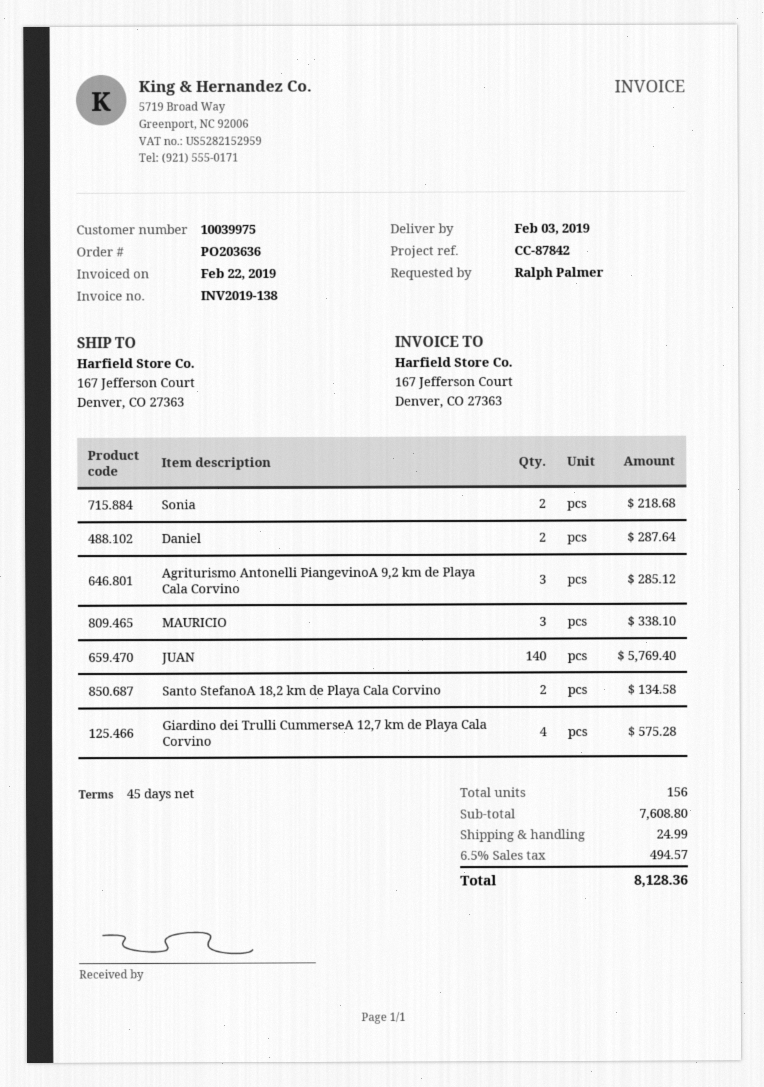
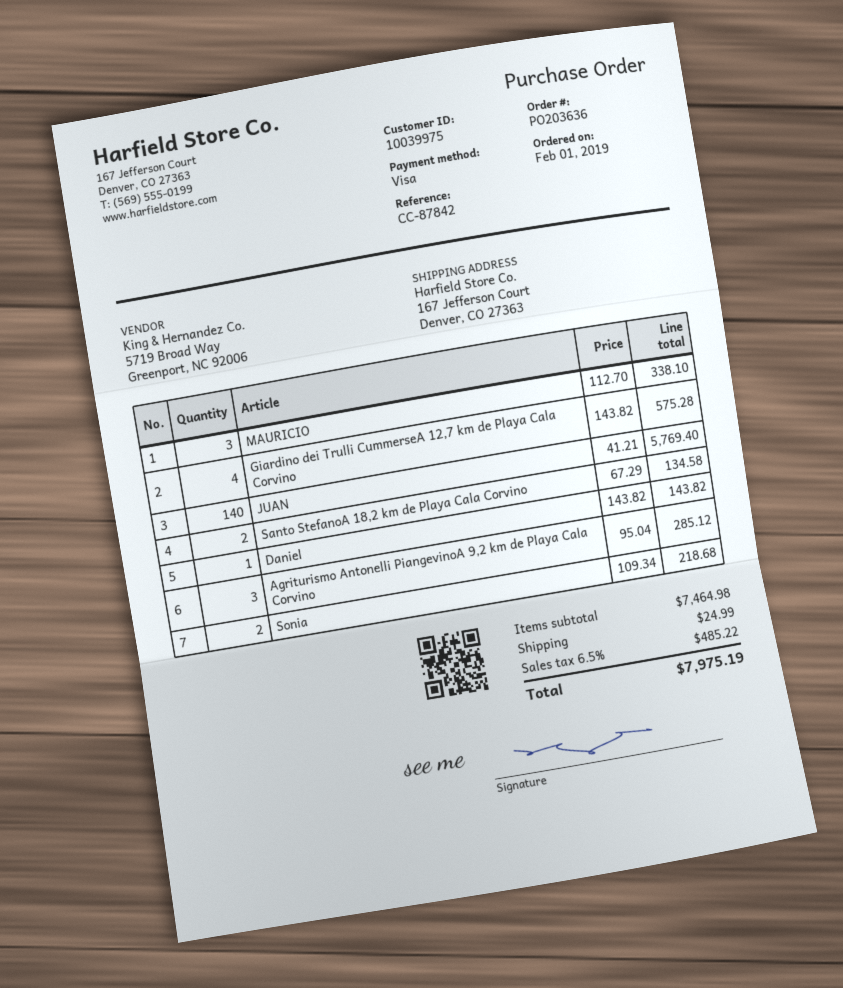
Daniel: 2 for 287.64 -> 1 for 143.82
subtotal: 7608.80 -> 7464.98
tax: 6.5% = 494.57 -> 6.5% = 485.22
total: 8128.36 -> 7975.19

